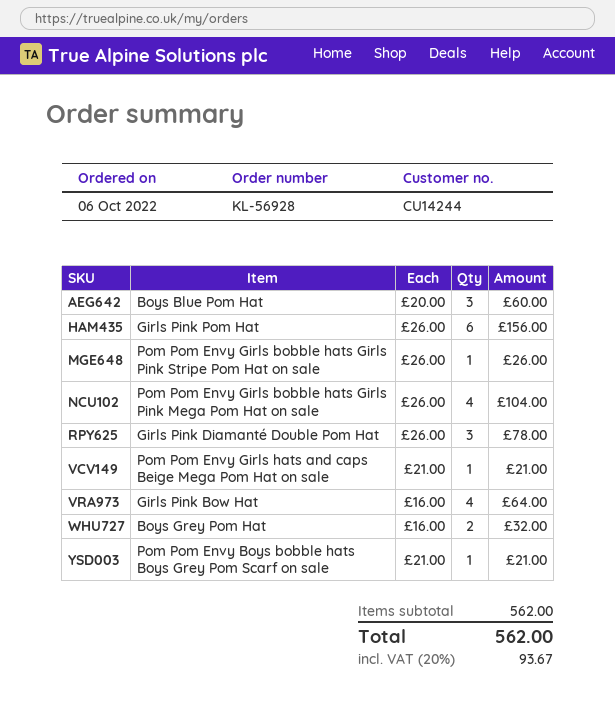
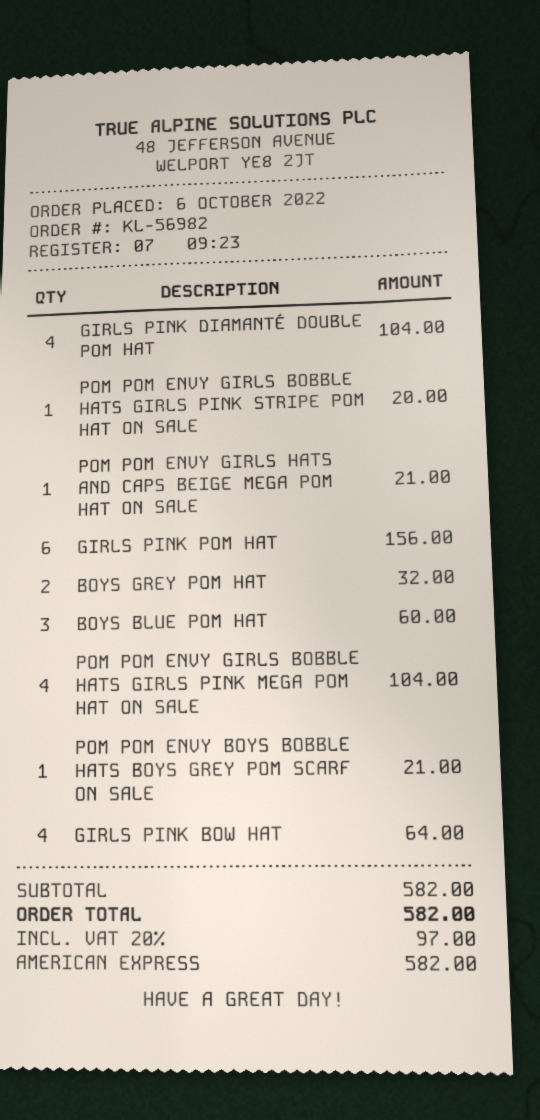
order number: KL-56928 -> KL-56982
Pom Pom Envy Girls bobble hats Girls Pink Stripe Pom Hat on sale: 1 for 26.00 -> 1 for 20.00
Girls Pink Diamanté Double Pom Hat: 3 for 78.00 -> 4 for 104.00
subtotal: 562.00 -> 582.00
tax: 20% = 93.67 -> 20% = 97.00
total: 562.00 -> 582.00

